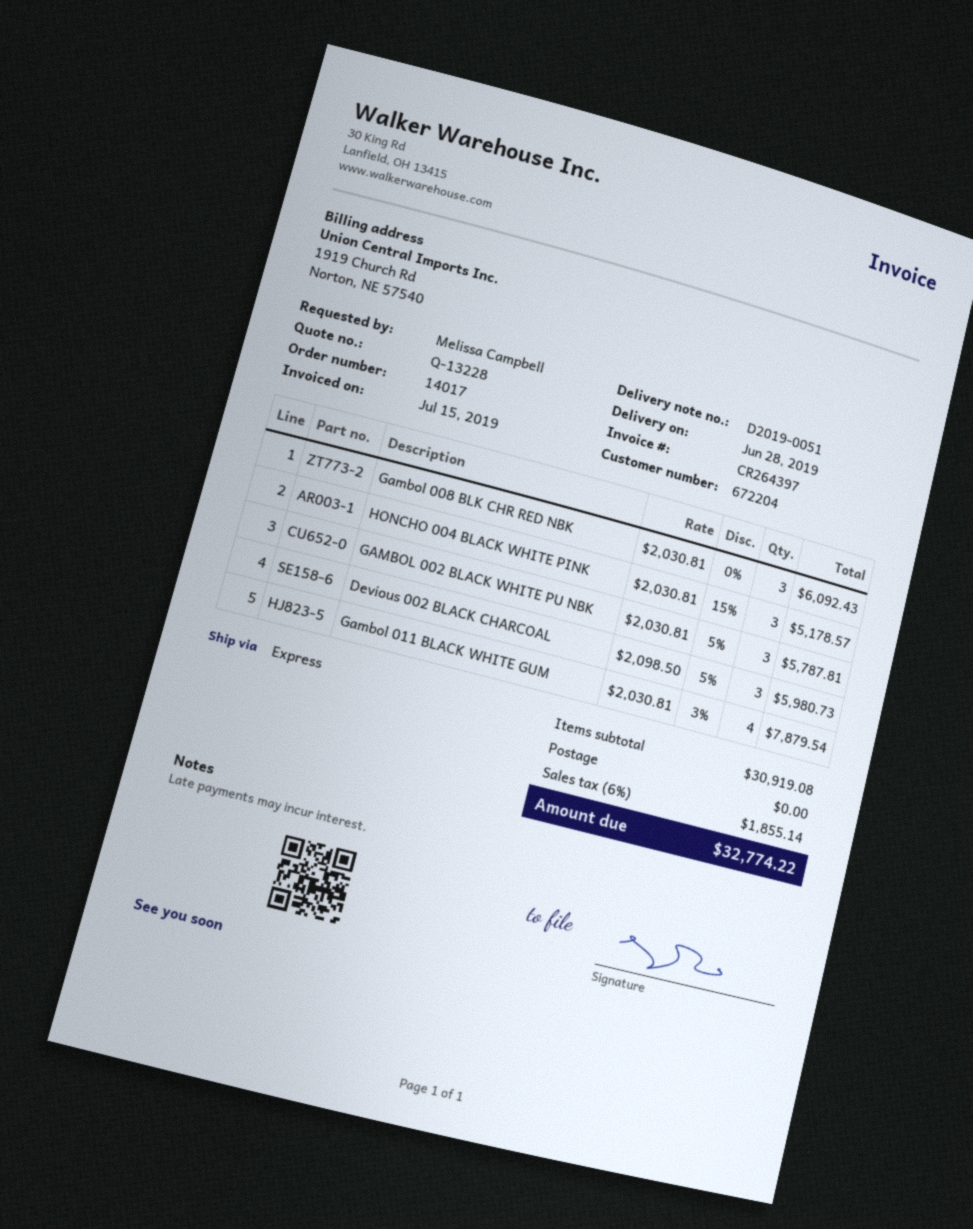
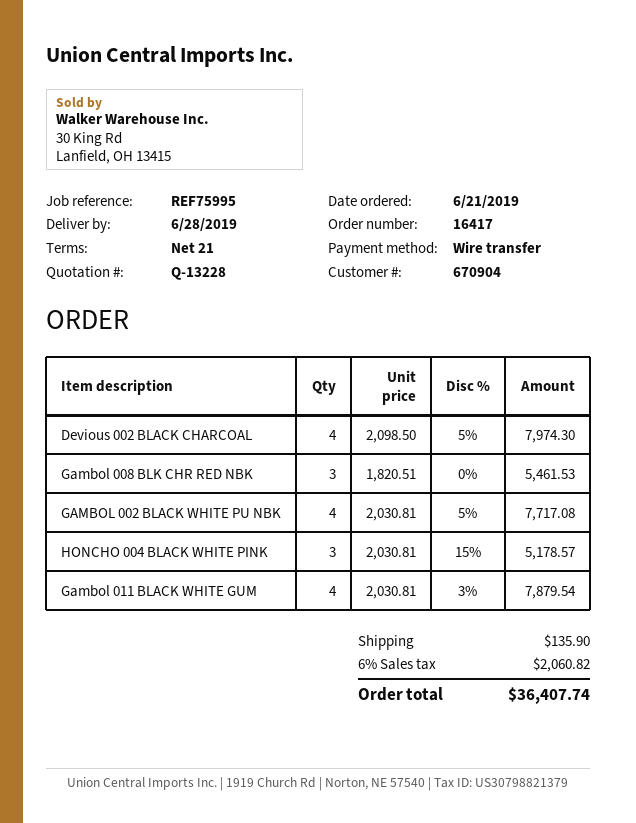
order number: 14017 -> 16417
customer number: 672204 -> 670904
Gambol 008 BLK CHR RED NBK: 3 x 2030.81 = 6092.43 -> 3 x 1820.51 = 5461.53
GAMBOL 002 BLACK WHITE PU NBK: 3 x 2030.81 - 5% = 5787.81 -> 4 x 2030.81 - 5% = 7717.08
Devious 002 BLACK CHARCOAL: 3 x 2098.50 - 5% = 5980.73 -> 4 x 2098.50 - 5% = 7974.30
shipping: 0.00 -> 135.90
tax: 6% = 1855.14 -> 6% = 2060.82
total: 32774.22 -> 36407.74

